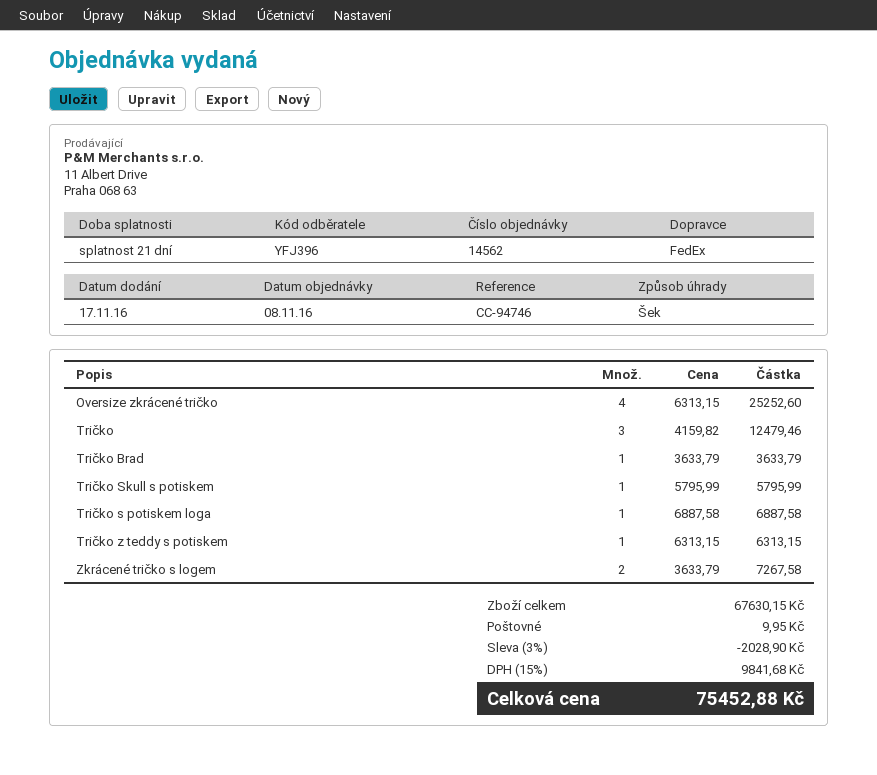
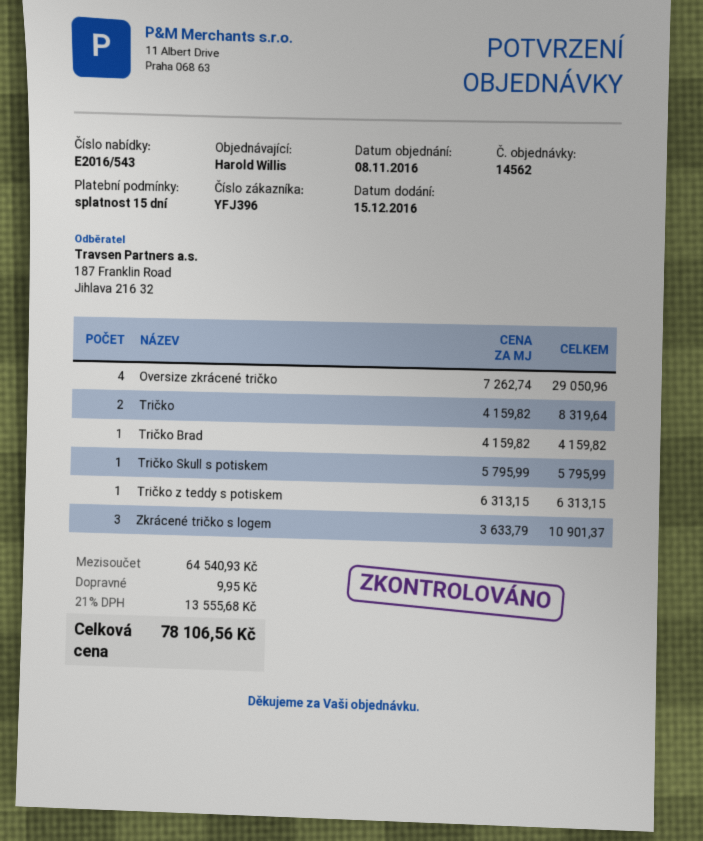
delivery date: 2016-11-17 -> 2016-12-15
payment terms: 21 days -> 15 days
Oversize zkrácené tričko: 4 x 6313.15 = 25252.60 -> 4 x 7262.74 = 29050.96
Tričko: 3 x 4159.82 = 12479.46 -> 2 x 4159.82 = 8319.64
Tričko Brad: 1 x 3633.79 = 3633.79 -> 1 x 4159.82 = 4159.82
Tričko s potiskem loga: 1 x 6887.58 = 6887.58 -> none
Zkrácené tričko s logem: 2 x 3633.79 = 7267.58 -> 3 x 3633.79 = 10901.37
subtotal: 67630.15 -> 64540.93
discount: 3% = 2028.90 -> none
tax: 15% = 9841.68 -> 21% = 13555.68
total: 75452.88 -> 78106.56

